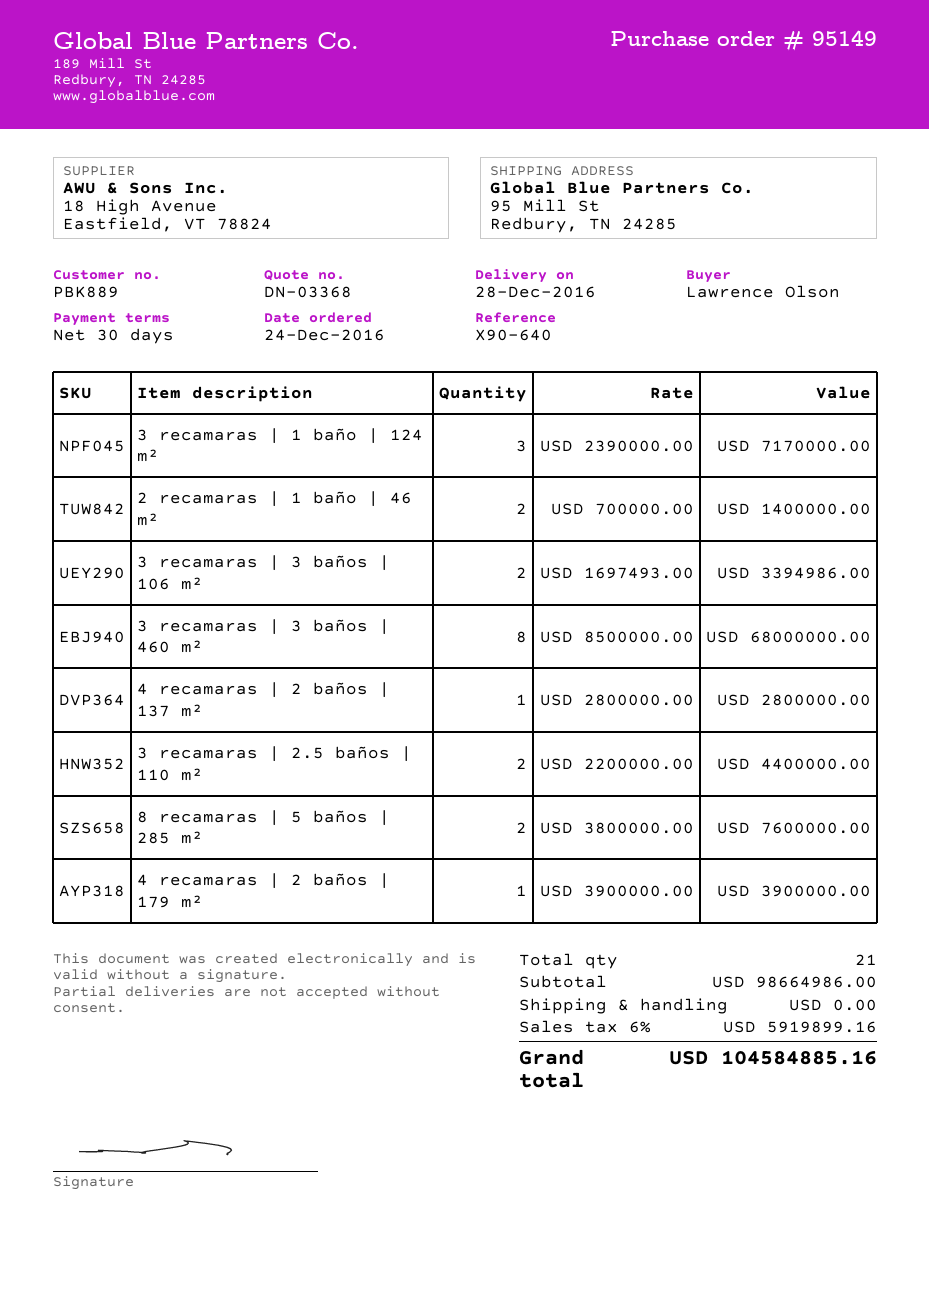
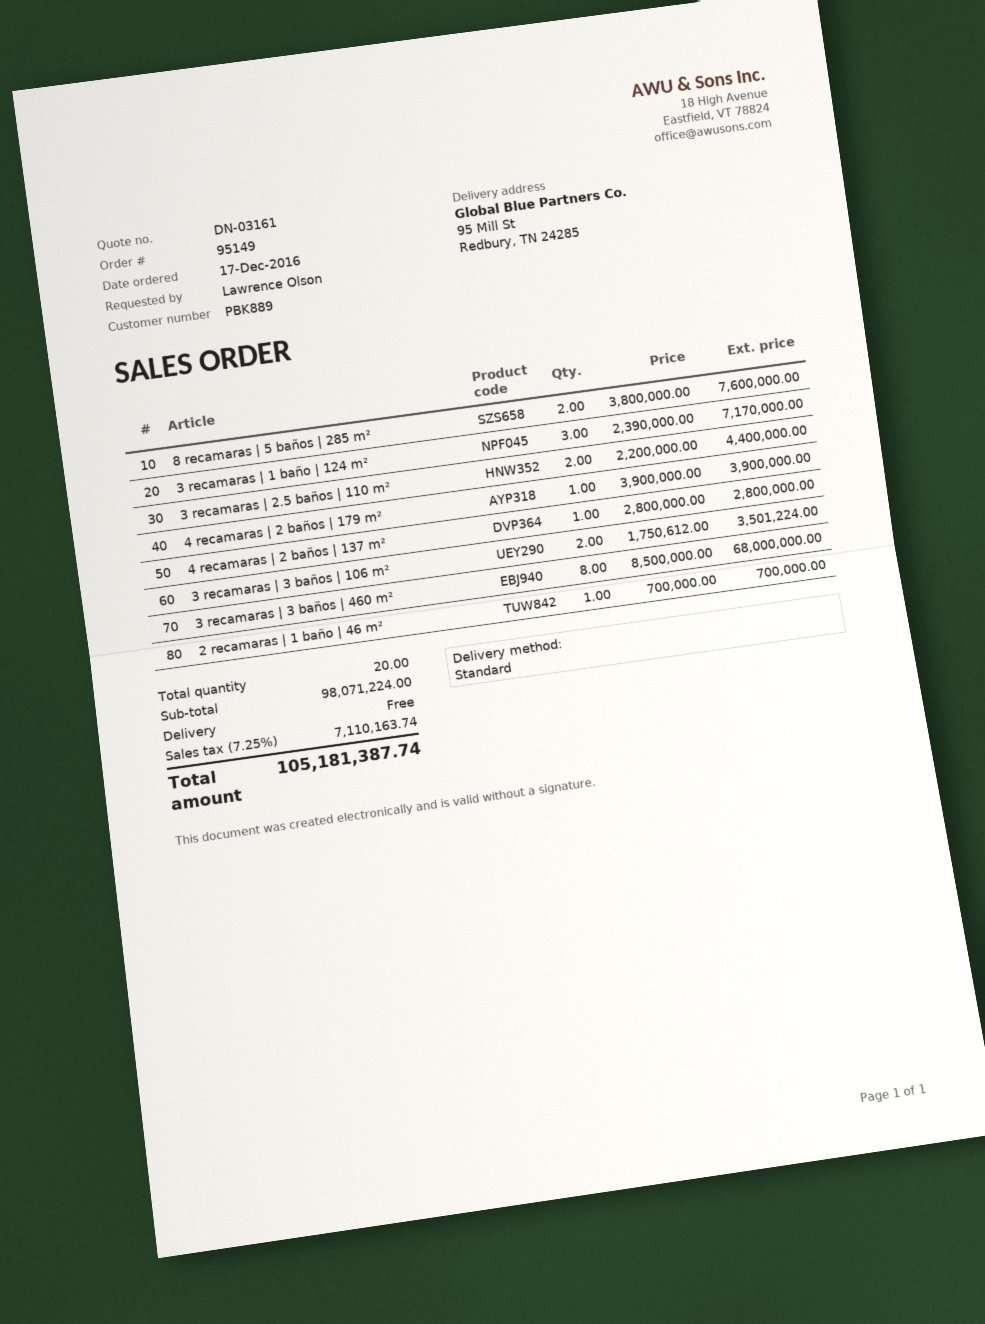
quote number: DN-03368 -> DN-03161
order date: 2016-12-24 -> 2016-12-17
2 recamaras | 1 baño | 46 m²: 2 x 700000.00 = 1400000.00 -> 1 x 700000.00 = 700000.00
3 recamaras | 3 baños | 106 m²: 2 x 1697493.00 = 3394986.00 -> 2 x 1750612.00 = 3501224.00
total quantity: 21 -> 20
subtotal: 98664986.00 -> 98071224.00
tax: 6% = 5919899.16 -> 7.25% = 7110163.74
total: 104584885.16 -> 105181387.74

